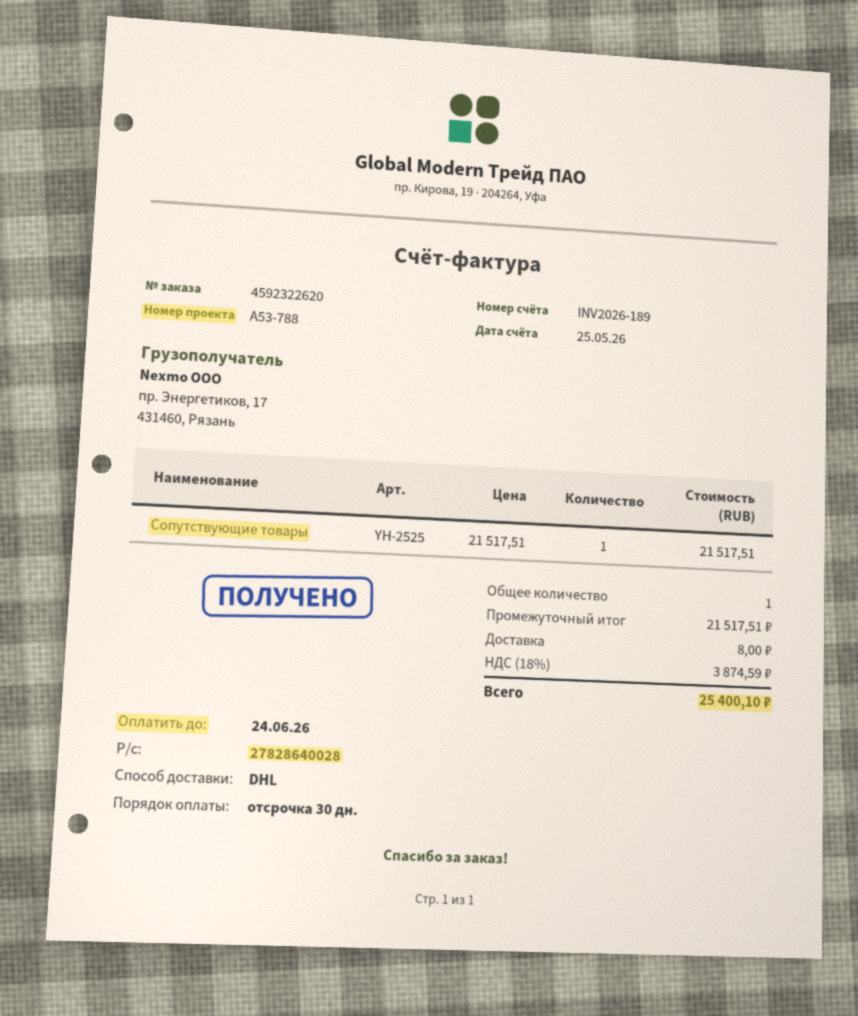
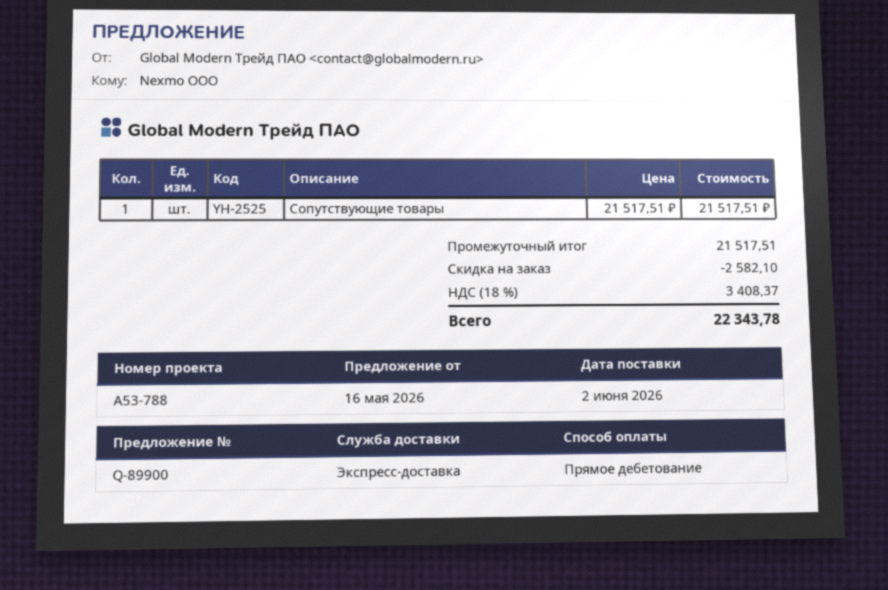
shipping method: DHL -> express
discount: none -> 2582.10
shipping: 8.00 -> none
tax: 18% = 3874.59 -> 18% = 3408.37
total: 25400.10 -> 22343.78

